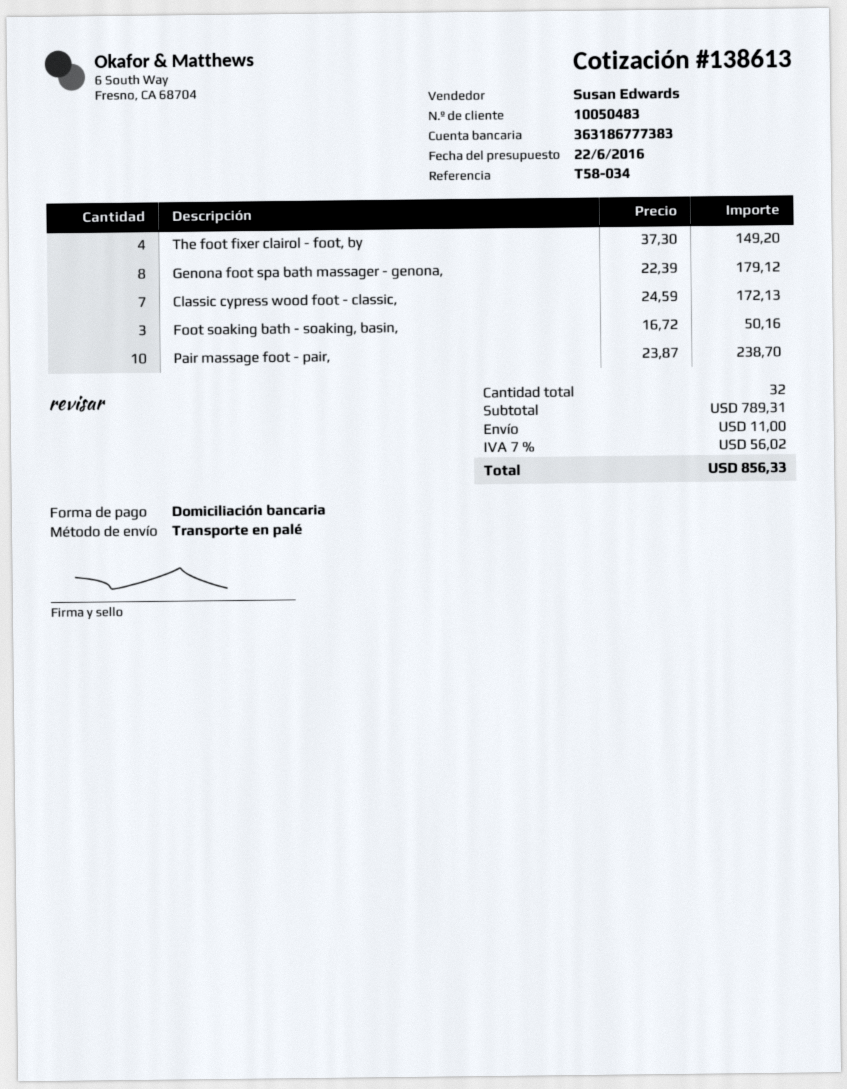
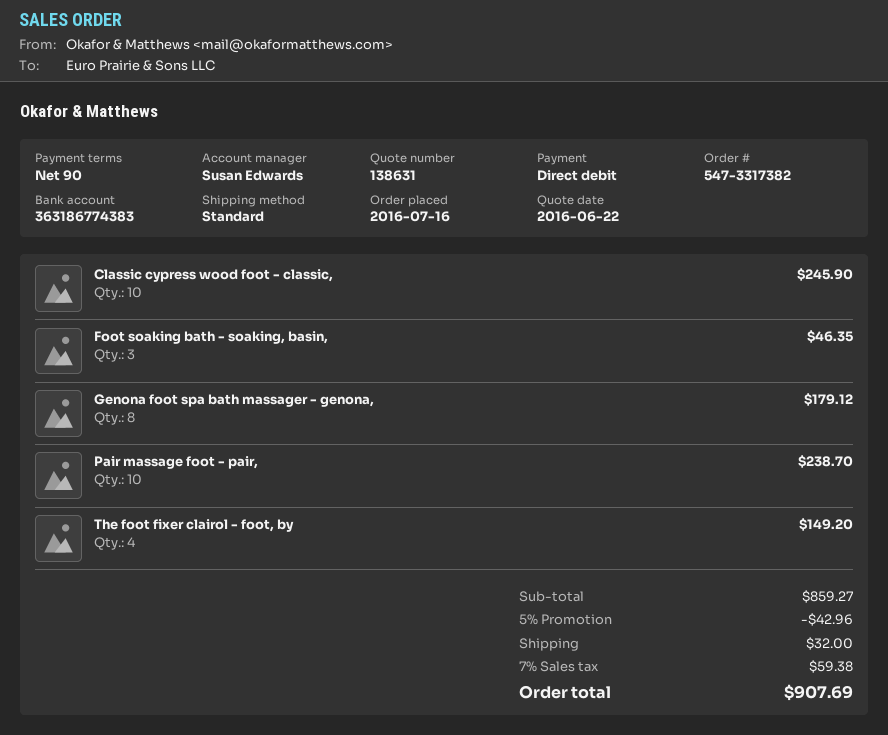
quote number: 138613 -> 138631
bank account: 363186777383 -> 363186774383
shipping method: pallet freight -> standard
Classic cypress wood foot - classic,: 7 for 172.13 -> 10 for 245.90
Foot soaking bath - soaking, basin,: 3 for 50.16 -> 3 for 46.35
subtotal: 789.31 -> 859.27
discount: none -> 5% = 42.96
shipping: 11.00 -> 32.00
tax: 7% = 56.02 -> 7% = 59.38
total: 856.33 -> 907.69

